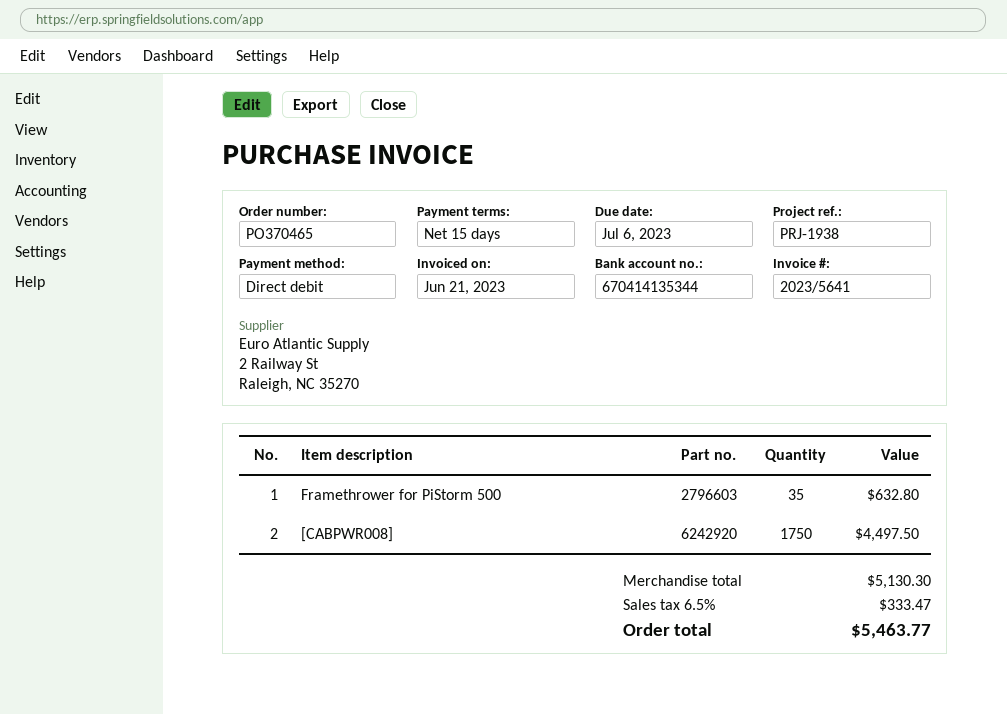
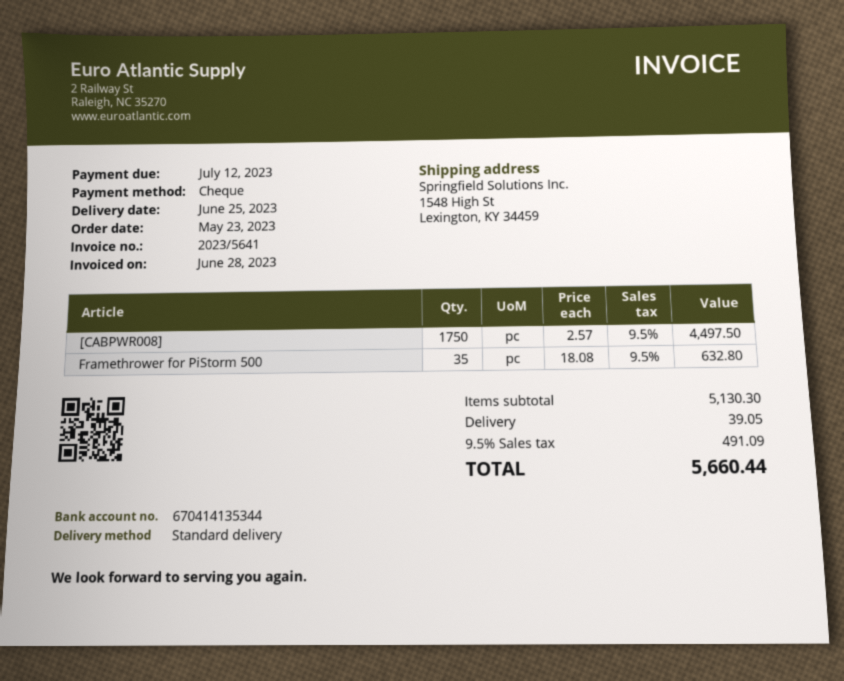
invoice date: 2023-06-21 -> 2023-06-28
due date: 2023-07-06 -> 2023-07-12
payment method: direct debit -> cheque
shipping: none -> 39.05
tax: 6.5% = 333.47 -> 9.5% = 491.09
total: 5463.77 -> 5660.44

